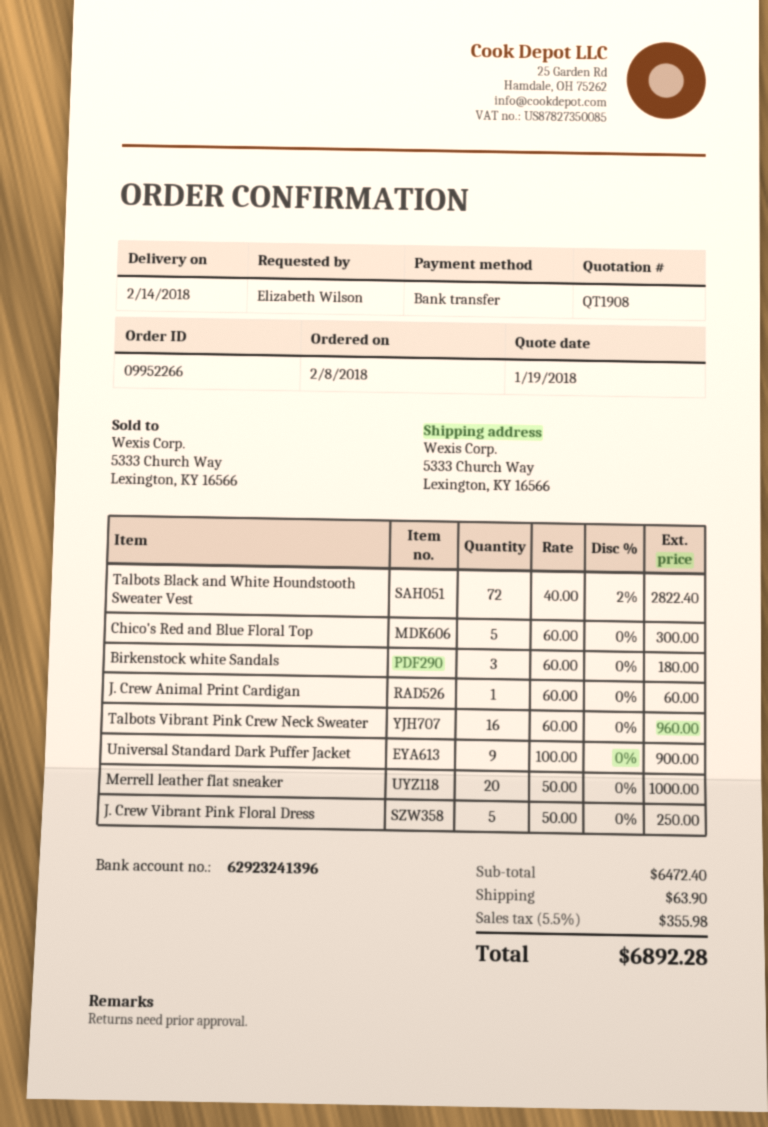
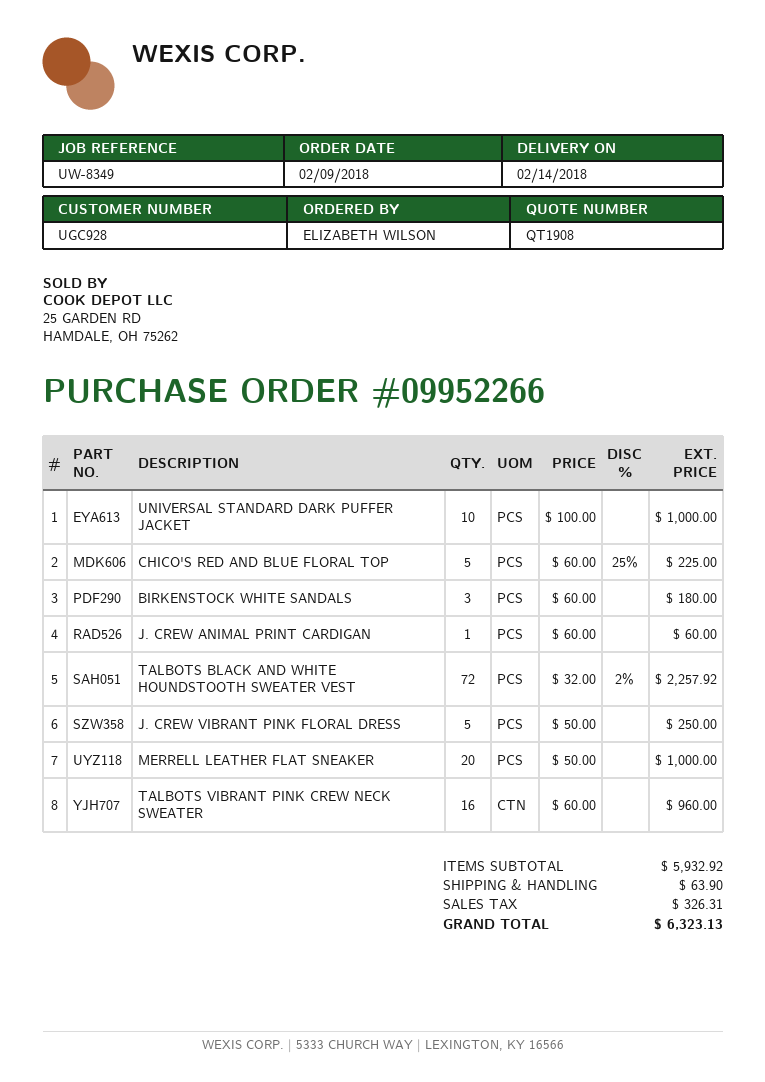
order date: 2018-02-08 -> 2018-02-09
Talbots Black and White Houndstooth Sweater Vest: 72 x 40.00 - 2% = 2822.40 -> 72 x 32.00 - 2% = 2257.92
Chico's Red and Blue Floral Top: 5 x 60.00 = 300.00 -> 5 x 60.00 - 25% = 225.00
Universal Standard Dark Puffer Jacket: 9 x 100.00 = 900.00 -> 10 x 100.00 = 1000.00
subtotal: 6472.40 -> 5932.92
tax: 355.98 -> 326.31
total: 6892.28 -> 6323.13

